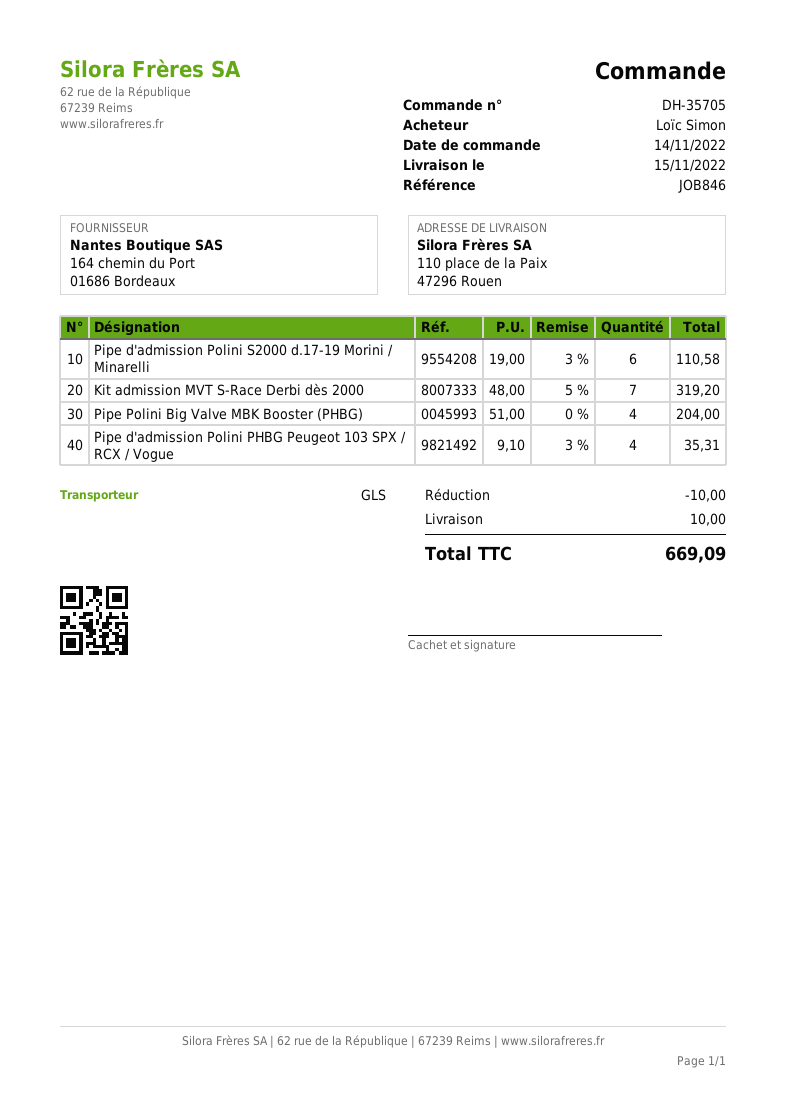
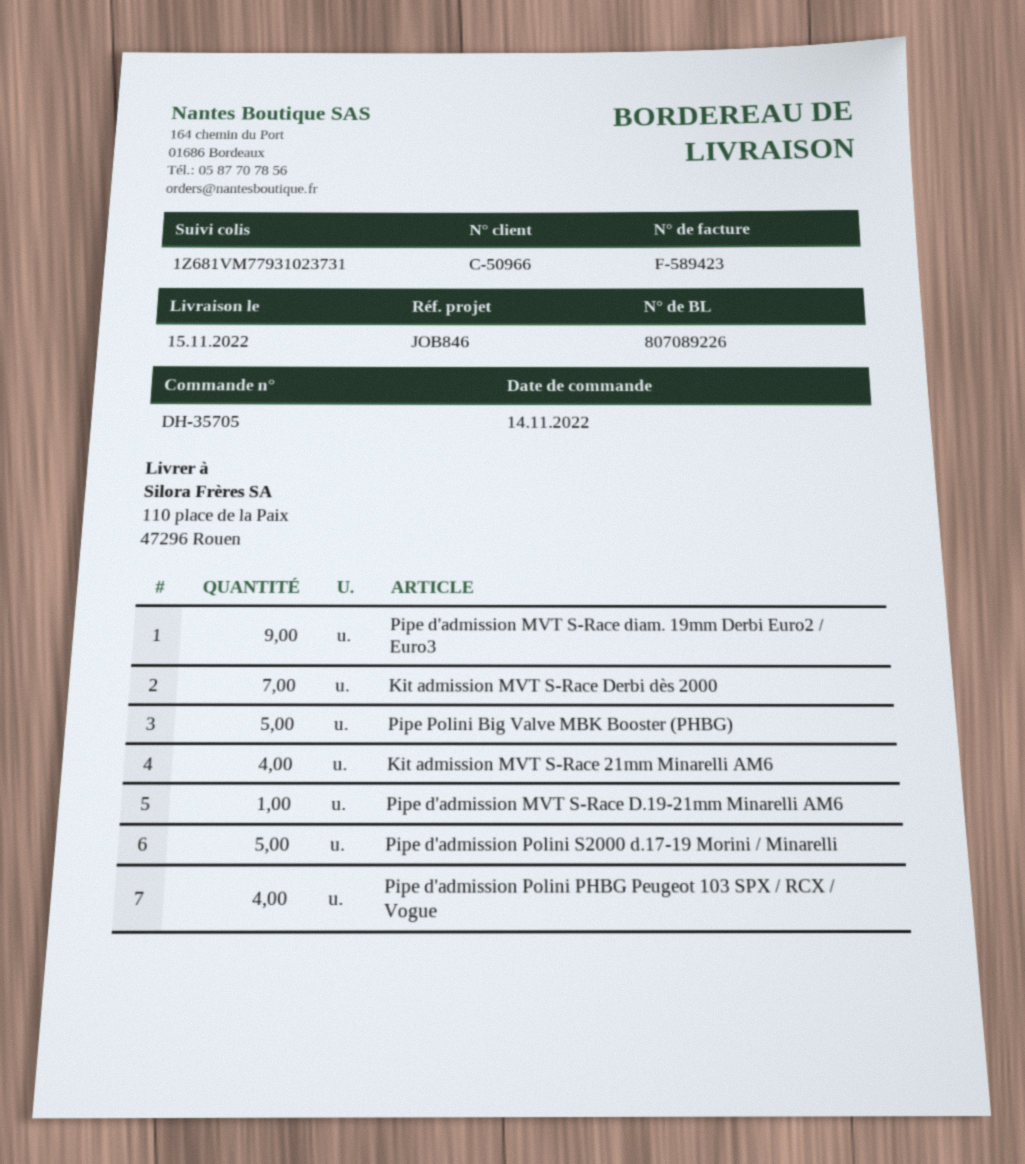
Pipe d'admission Polini S2000 d.17-19 Morini / Minarelli: 6 -> 5
Pipe Polini Big Valve MBK Booster (PHBG): 4 -> 5
Pipe d'admission MVT S-Race diam. 19mm Derbi Euro2 / Euro3: none -> 9
Kit admission MVT S-Race 21mm Minarelli AM6: none -> 4
Pipe d'admission MVT S-Race D.19-21mm Minarelli AM6: none -> 1

